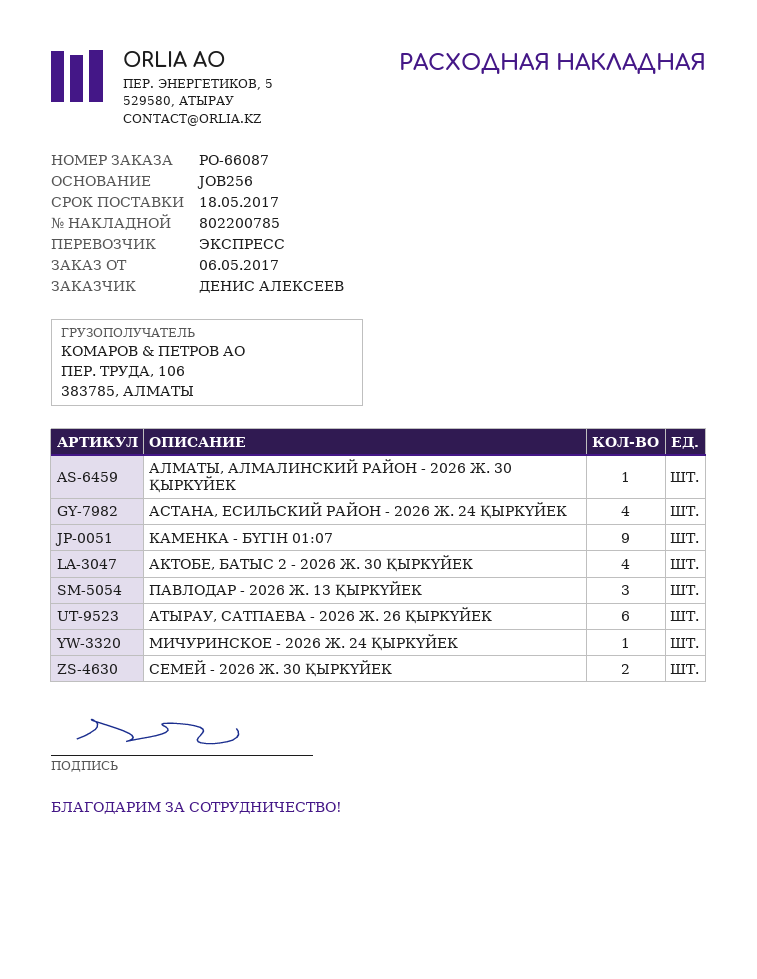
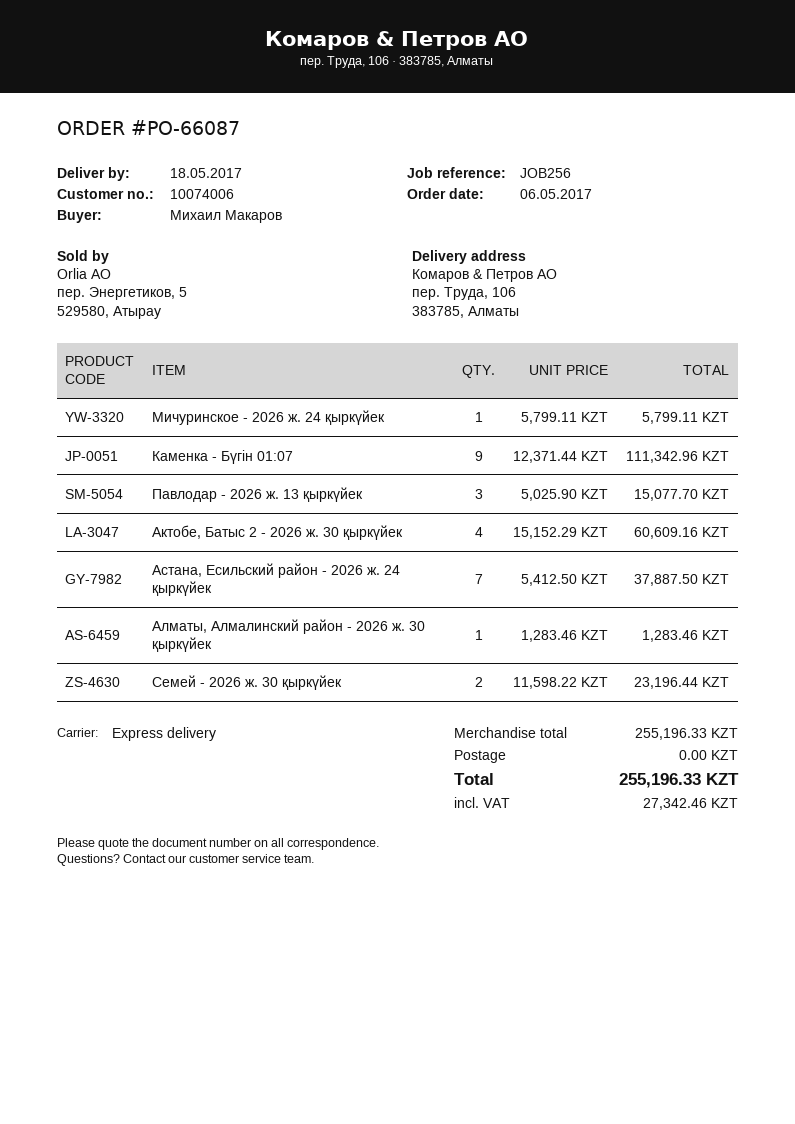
ordered by: ДЕНИС АЛЕКСЕЕВ -> Михаил Макаров
АСТАНА, ЕСИЛЬСКИЙ РАЙОН - 2026 Ж. 24 ҚЫРКҮЙЕК: 4 -> 7
АТЫРАУ, САТПАЕВА - 2026 Ж. 26 ҚЫРКҮЙЕК: 6 -> none

